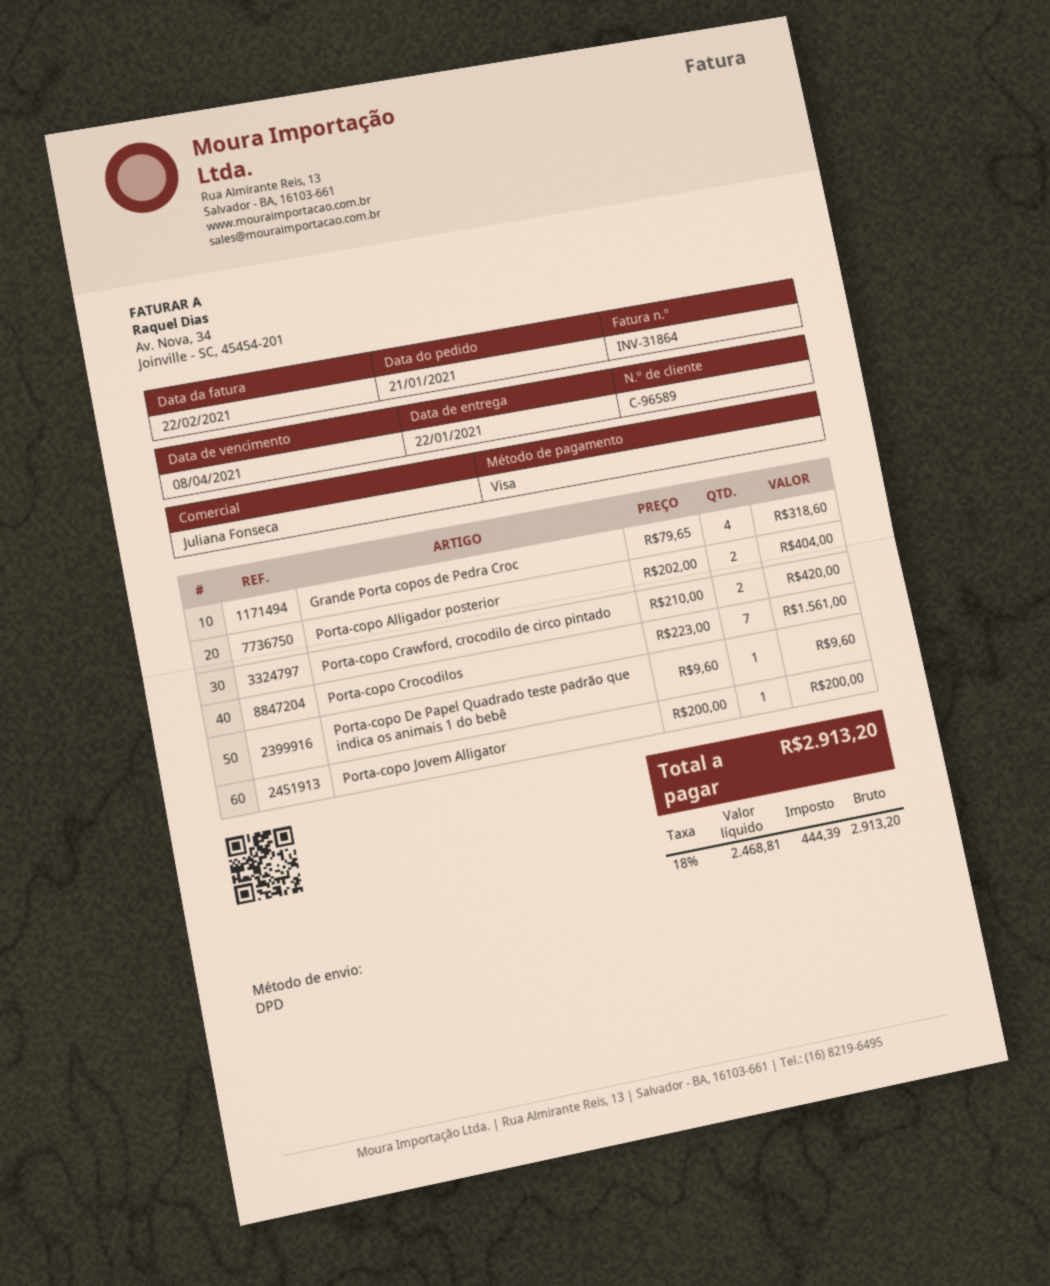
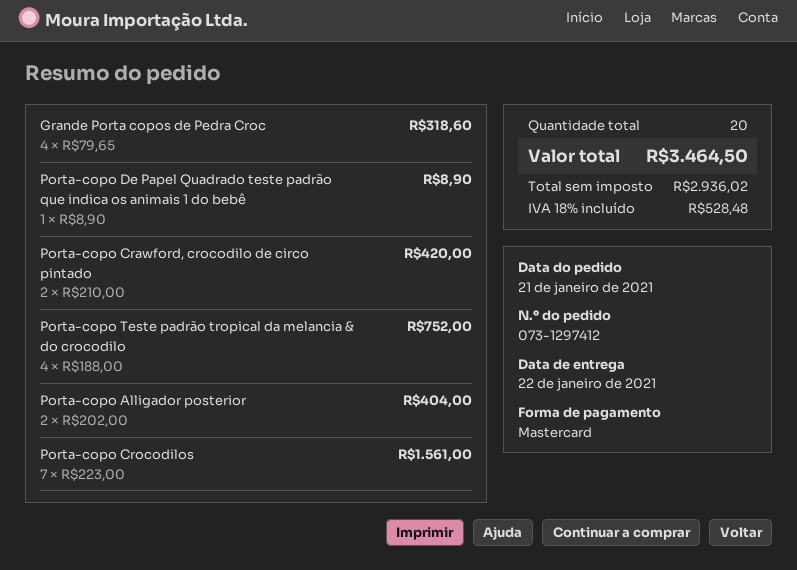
payment method: Visa -> Mastercard
Porta-copo De Papel Quadrado teste padrão que indica os animais 1 do bebê: 1 x 9.60 = 9.60 -> 1 x 8.90 = 8.90
Porta-copo Jovem Alligator: 1 x 200.00 = 200.00 -> none
Porta-copo Teste padrão tropical da melancia & do crocodilo: none -> 4 x 188.00 = 752.00
net: 2468.81 -> 2936.02
tax: 18% = 444.39 -> 18% = 528.48
total: 2913.20 -> 3464.50

